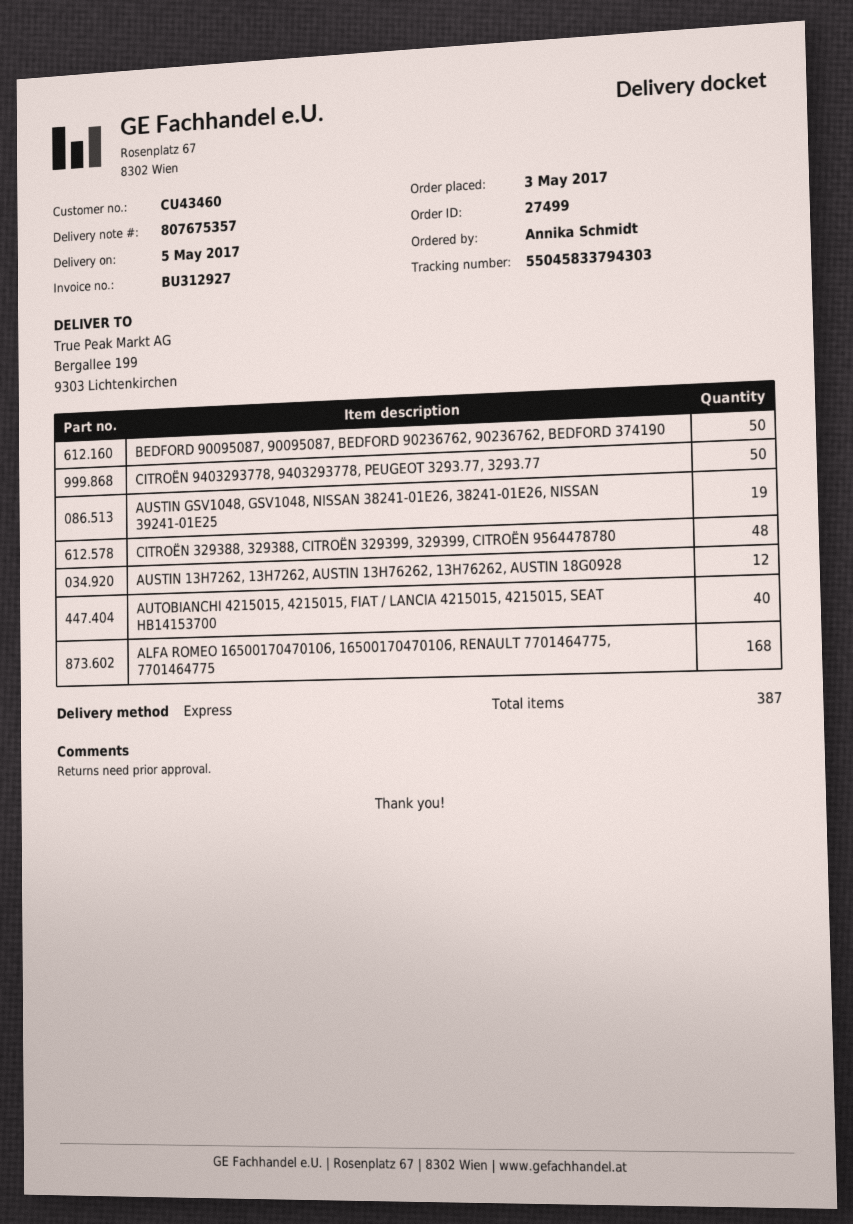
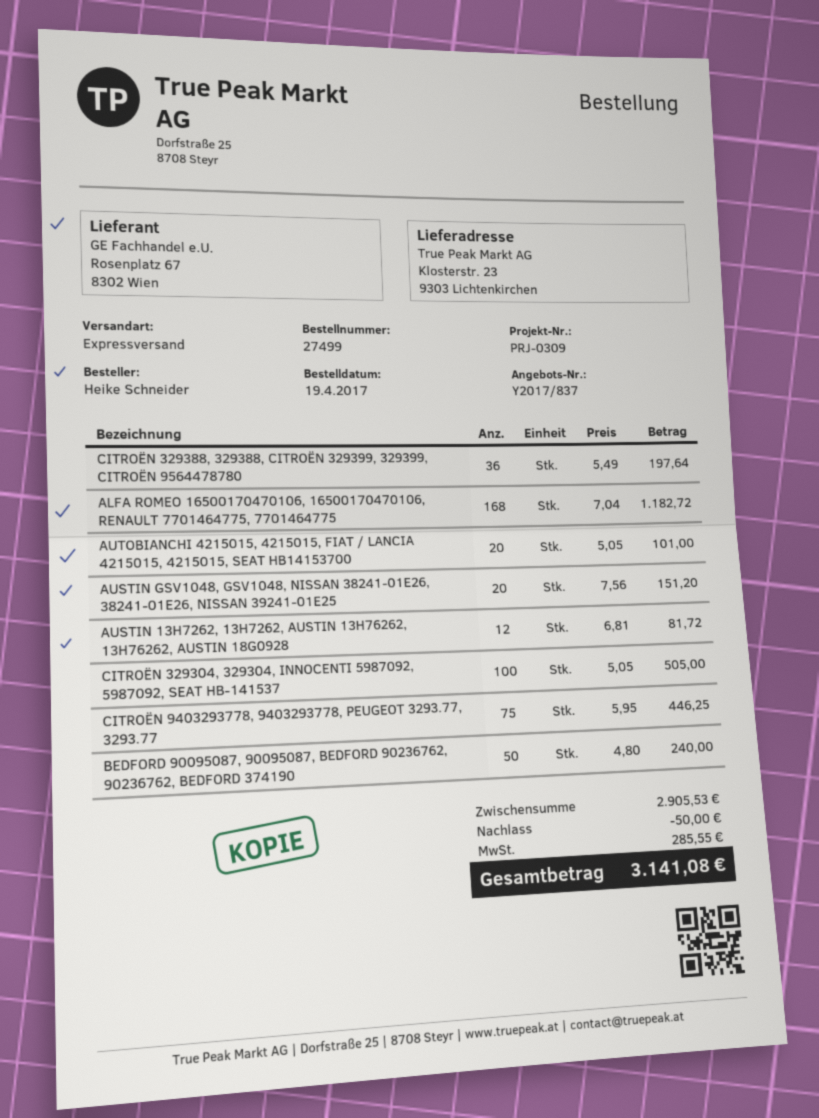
order date: 2017-05-03 -> 2017-04-19
ordered by: Annika Schmidt -> Heike Schneider
ship to: Bergallee 199, 9303 Lichtenkirchen -> Klosterstr. 23, 9303 Lichtenkirchen
CITROËN 9403293778, 9403293778, PEUGEOT 3293.77, 3293.77: 50 -> 75
AUSTIN GSV1048, GSV1048, NISSAN 38241-01E26, 38241-01E26, NISSAN 39241-01E25: 19 -> 20
CITROËN 329388, 329388, CITROËN 329399, 329399, CITROËN 9564478780: 48 -> 36
AUTOBIANCHI 4215015, 4215015, FIAT / LANCIA 4215015, 4215015, SEAT HB14153700: 40 -> 20
CITROËN 329304, 329304, INNOCENTI 5987092, 5987092, SEAT HB-141537: none -> 100

